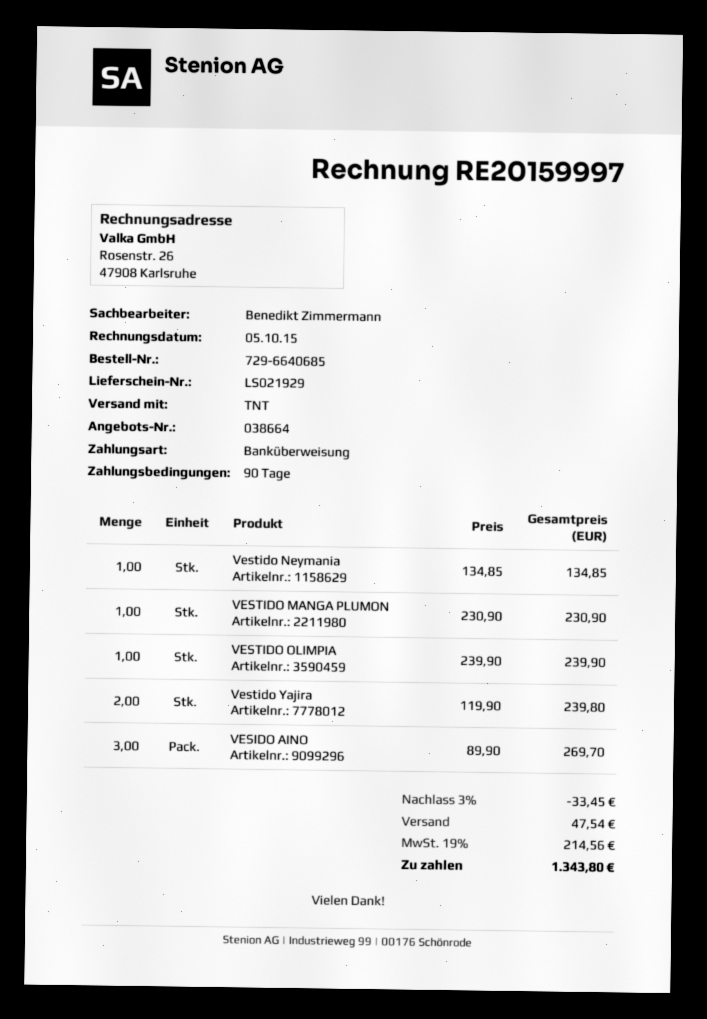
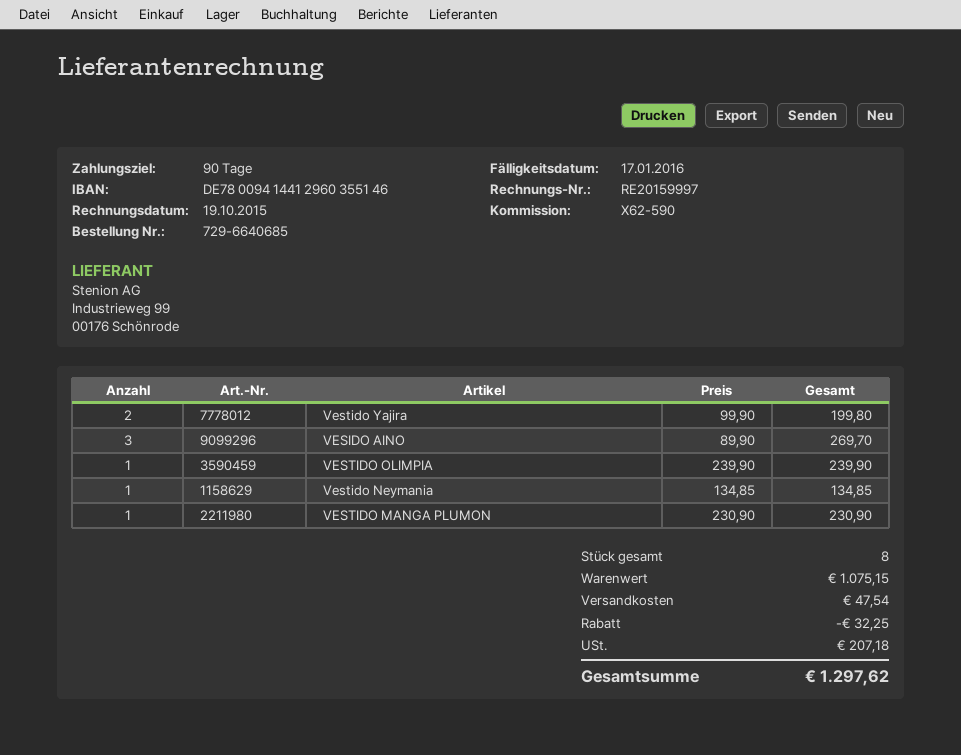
invoice date: 2015-10-05 -> 2015-10-19
Vestido Yajira: 2 x 119.90 = 239.80 -> 2 x 99.90 = 199.80
discount: 33.45 -> 32.25
tax: 214.56 -> 207.18
total: 1343.80 -> 1297.62

